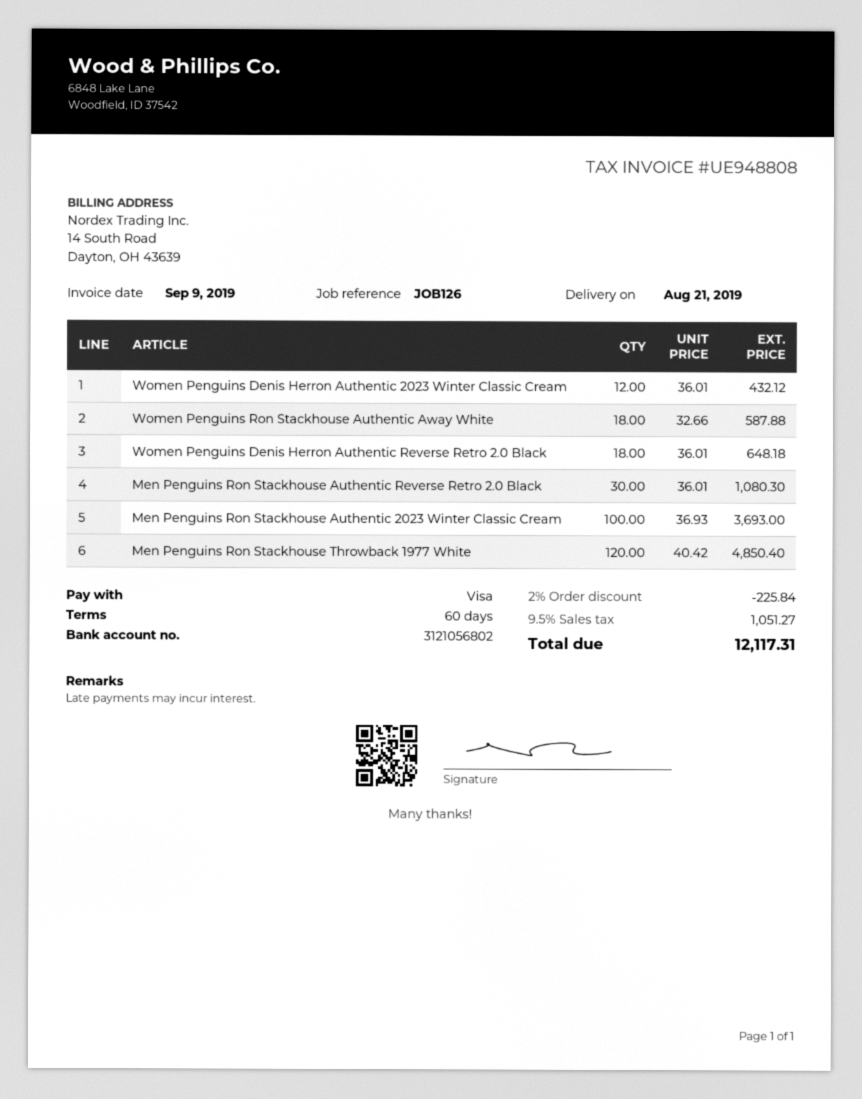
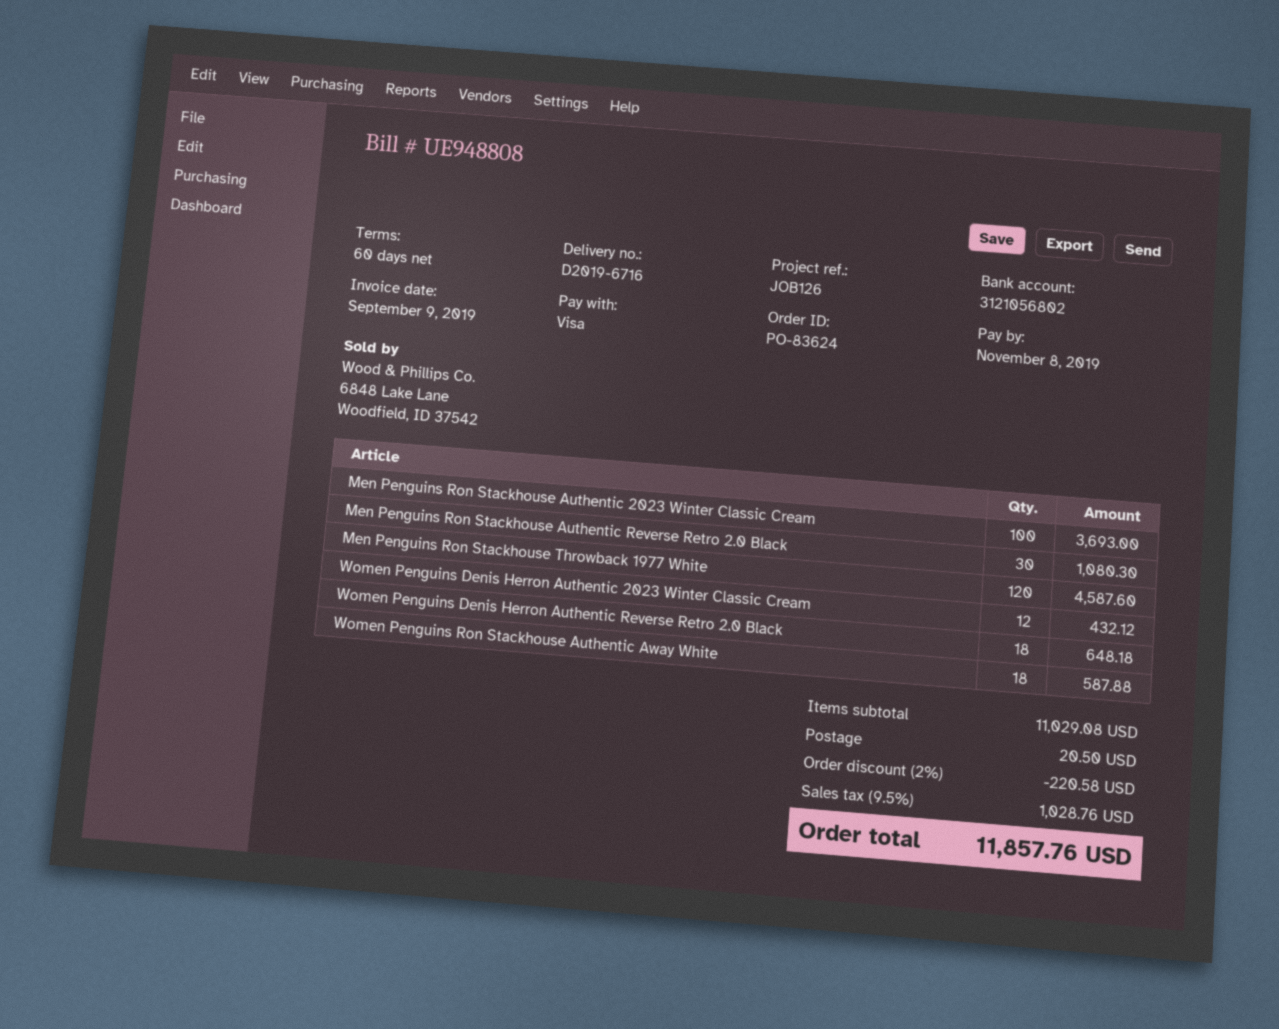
Men Penguins Ron Stackhouse Throwback 1977 White: 120 for 4850.40 -> 120 for 4587.60
discount: 2% = 225.84 -> 2% = 220.58
shipping: none -> 20.50
tax: 9.5% = 1051.27 -> 9.5% = 1028.76
total: 12117.31 -> 11857.76

